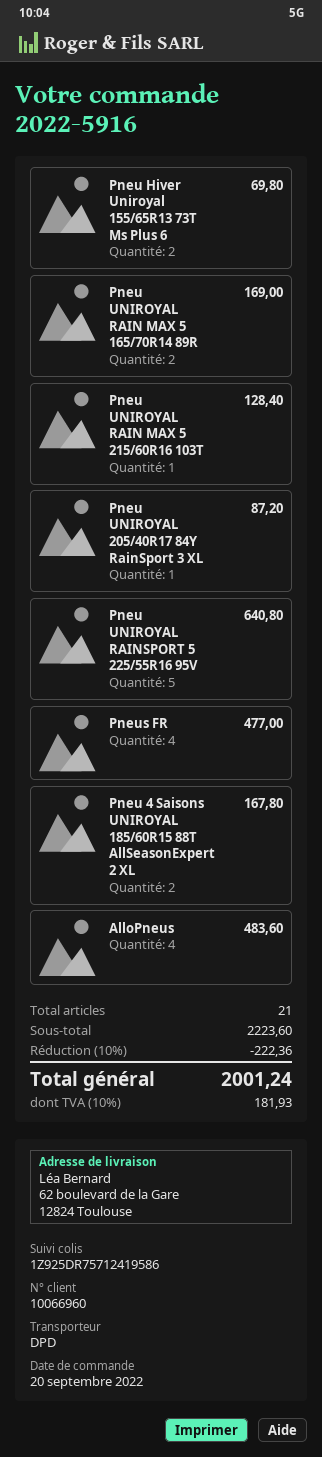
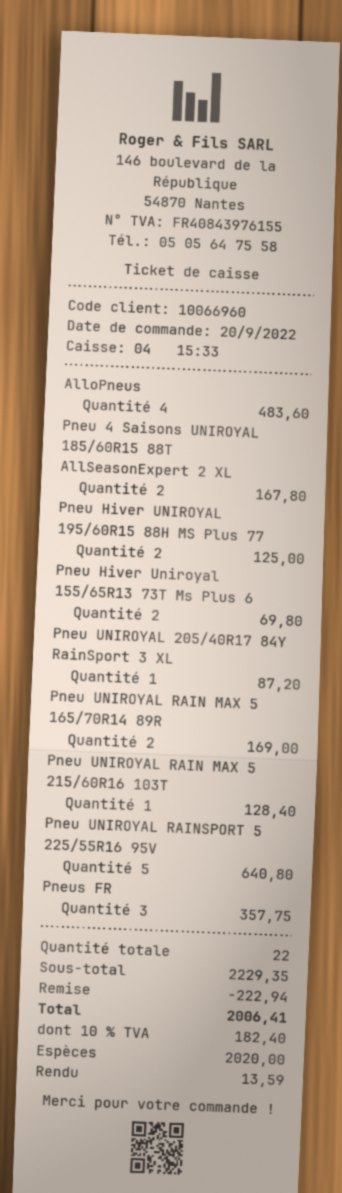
Pneus FR: 4 for 477.00 -> 3 for 357.75
Pneu Hiver UNIROYAL 195/60R15 88H MS Plus 77: none -> 2 for 125.00
total quantity: 21 -> 22
subtotal: 2223.60 -> 2229.35
discount: 222.36 -> 222.94
tax: 10% = 181.93 -> 10% = 182.40
total: 2001.24 -> 2006.41

